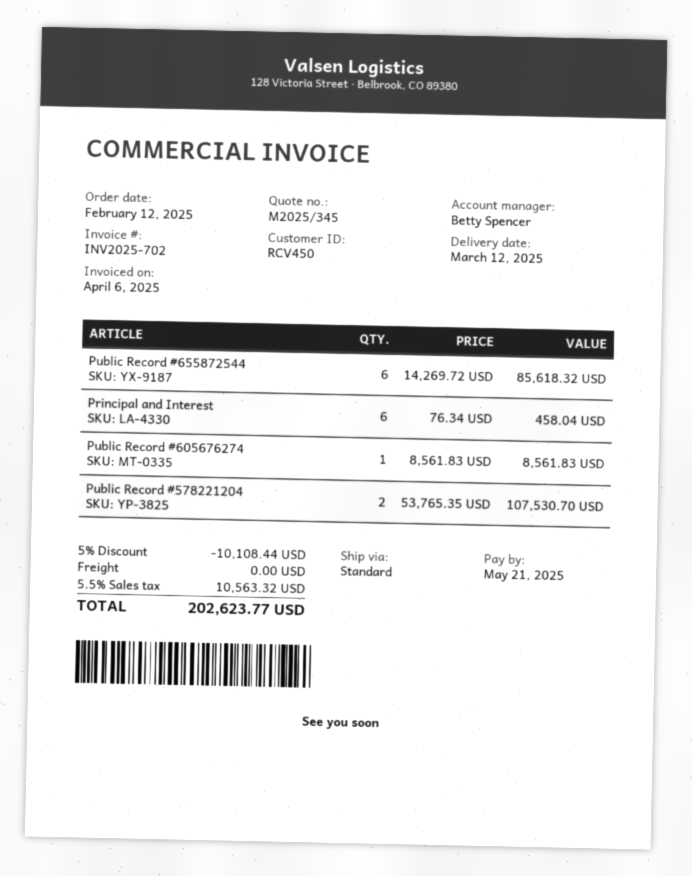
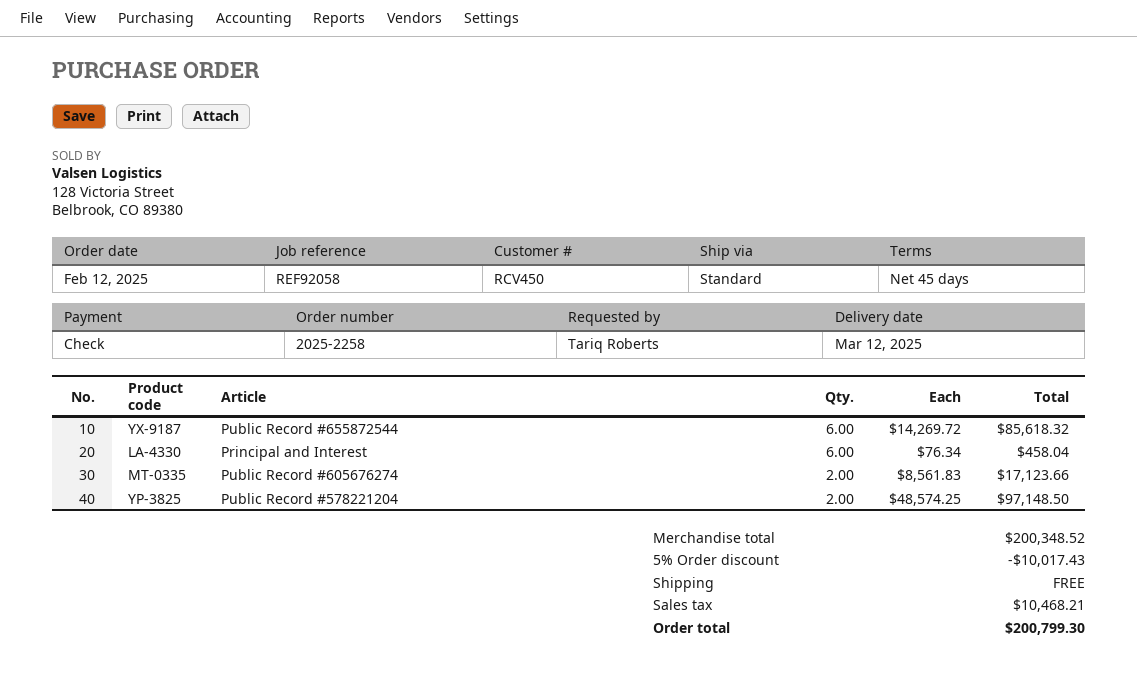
Public Record #605676274: 1 x 8561.83 = 8561.83 -> 2 x 8561.83 = 17123.66
Public Record #578221204: 2 x 53765.35 = 107530.70 -> 2 x 48574.25 = 97148.50
discount: 5% = 10108.44 -> 5% = 10017.43
tax: 10563.32 -> 10468.21
total: 202623.77 -> 200799.30

